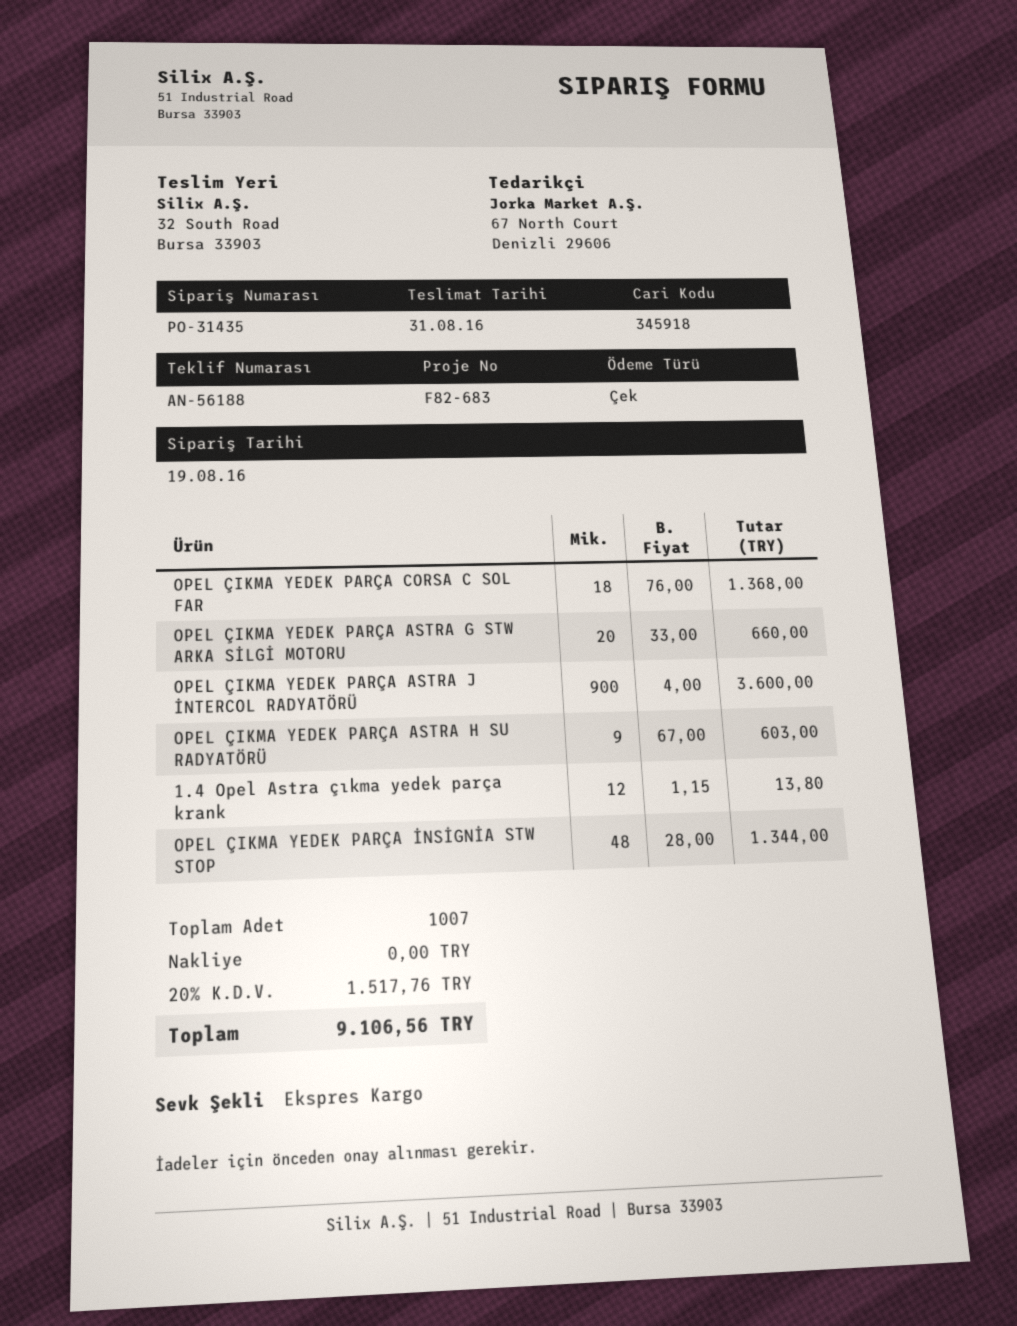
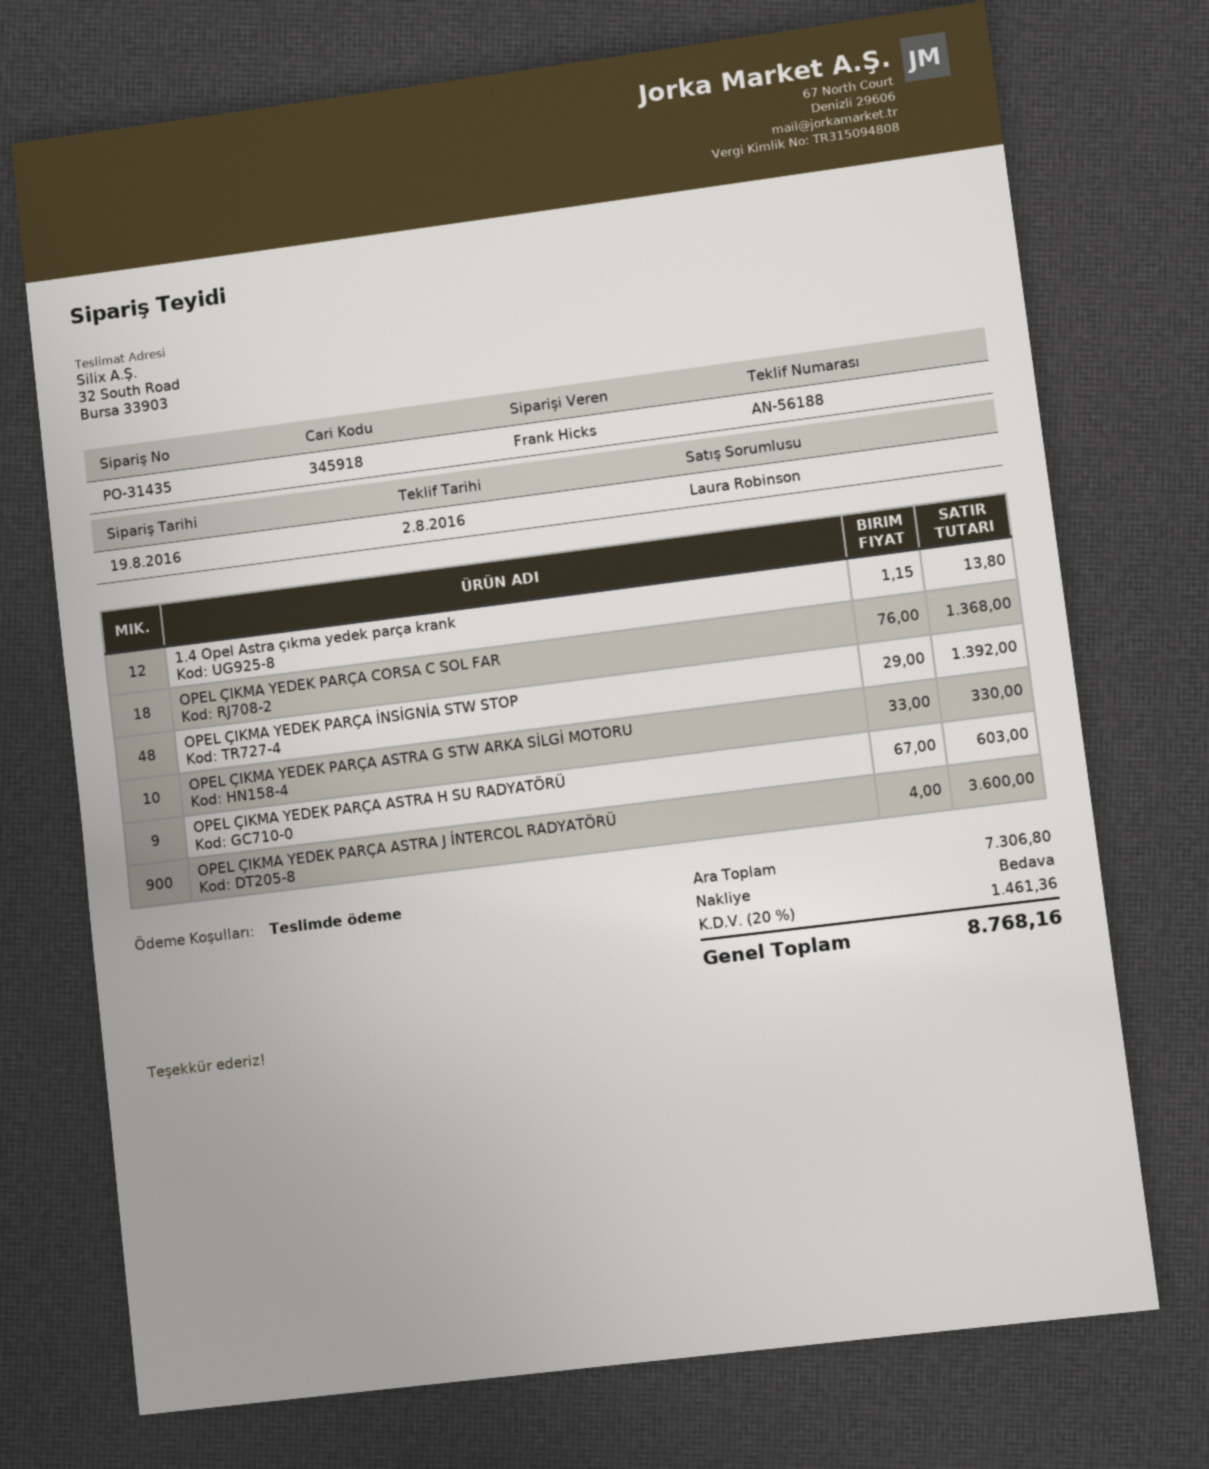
OPEL ÇIKMA YEDEK PARÇA ASTRA G STW ARKA SİLGİ MOTORU: 20 x 33.00 = 660.00 -> 10 x 33.00 = 330.00
OPEL ÇIKMA YEDEK PARÇA İNSİGNİA STW STOP: 48 x 28.00 = 1344.00 -> 48 x 29.00 = 1392.00
tax: 20% = 1517.76 -> 20% = 1461.36
total: 9106.56 -> 8768.16

